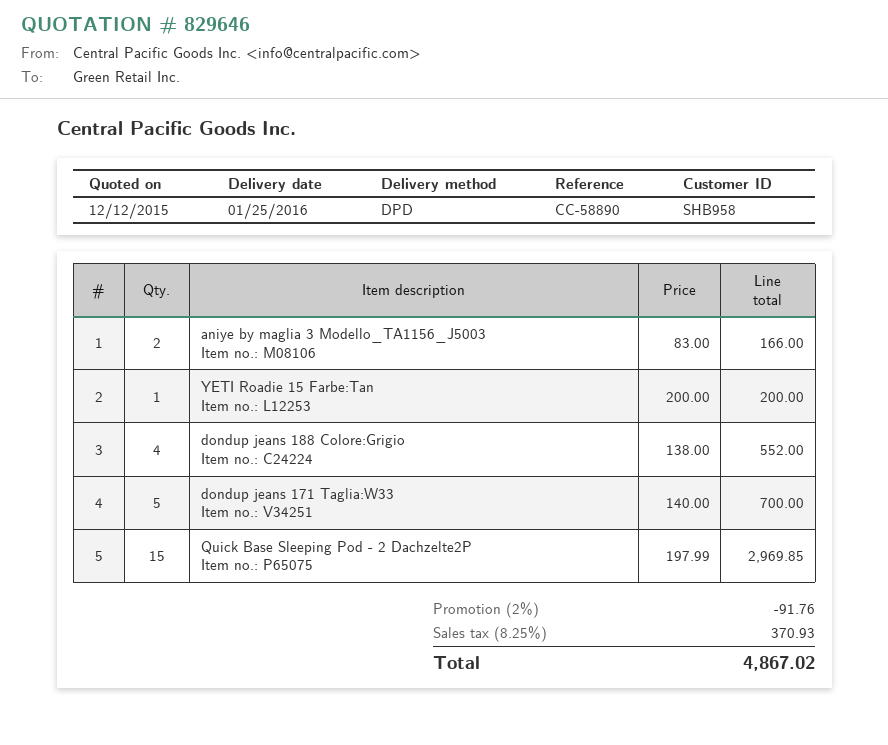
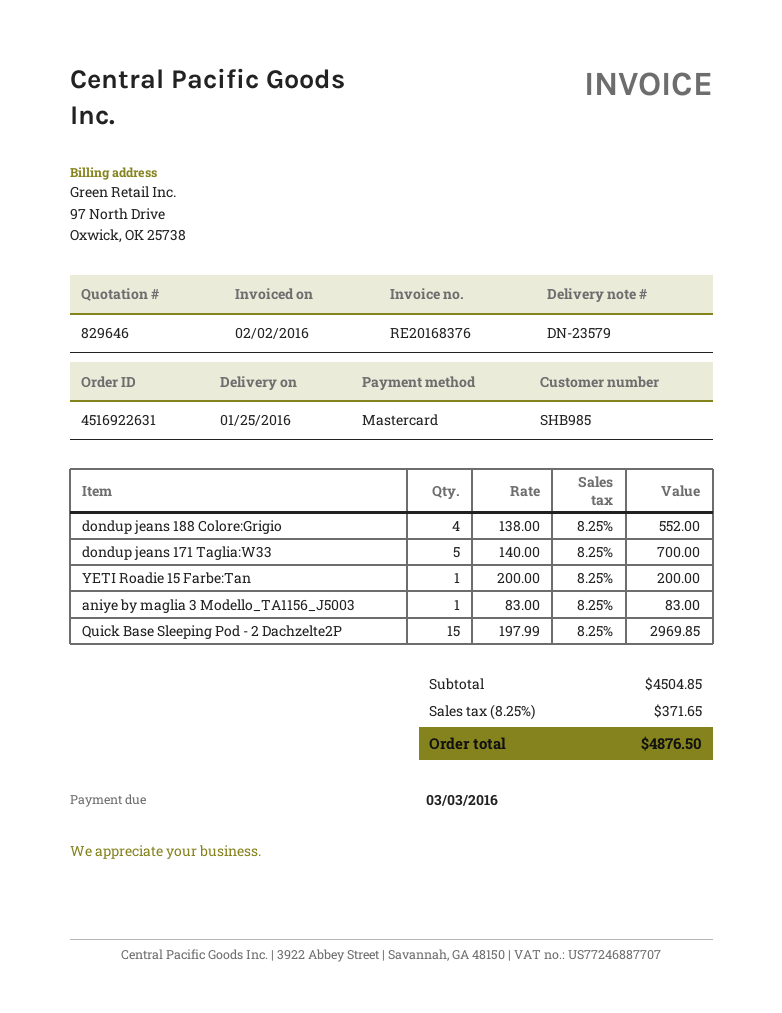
customer number: SHB958 -> SHB985
aniye by maglia 3 Modello_TA1156_J5003: 2 x 83.00 = 166.00 -> 1 x 83.00 = 83.00
discount: 2% = 91.76 -> none
tax: 8.25% = 370.93 -> 8.25% = 371.65
total: 4867.02 -> 4876.50

